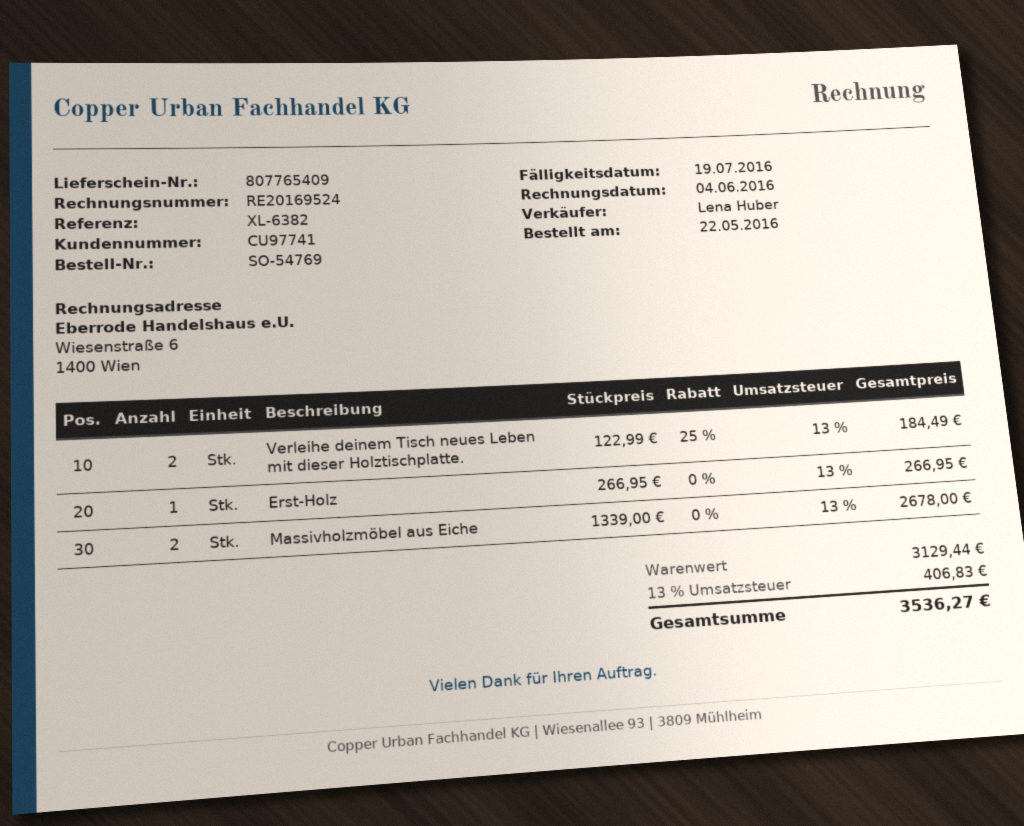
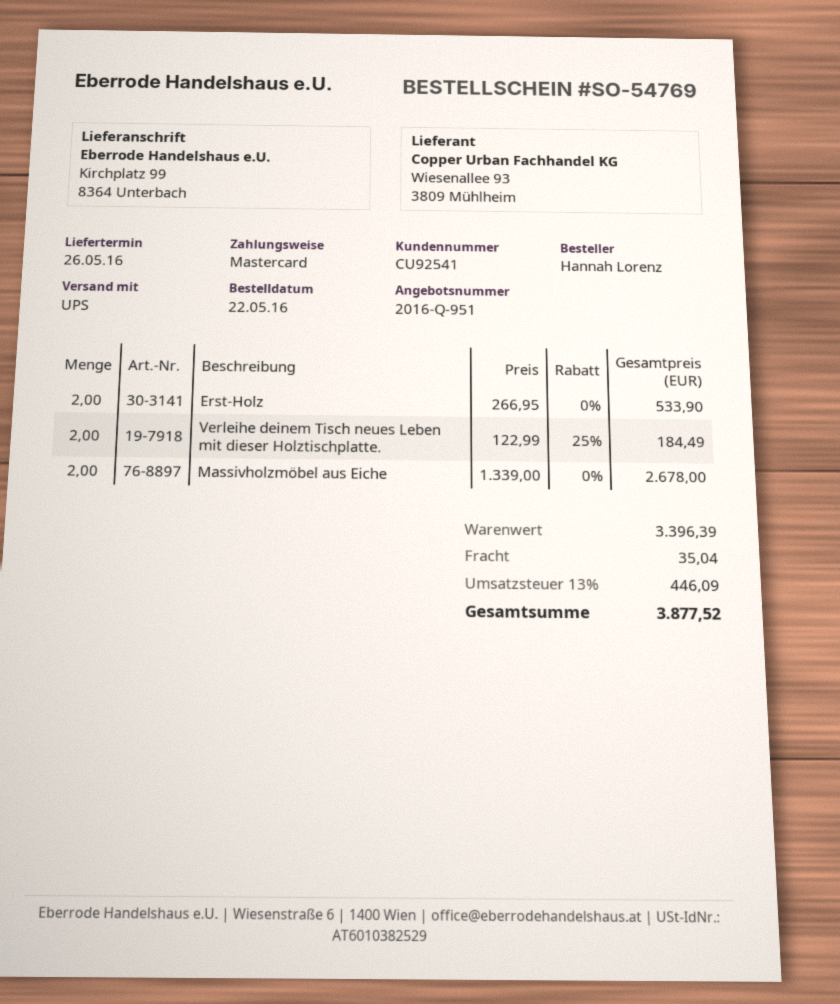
customer number: CU97741 -> CU92541
Erst-Holz: 1 x 266.95 = 266.95 -> 2 x 266.95 = 533.90
subtotal: 3129.44 -> 3396.39
shipping: none -> 35.04
tax: 13% = 406.83 -> 13% = 446.09
total: 3536.27 -> 3877.52

